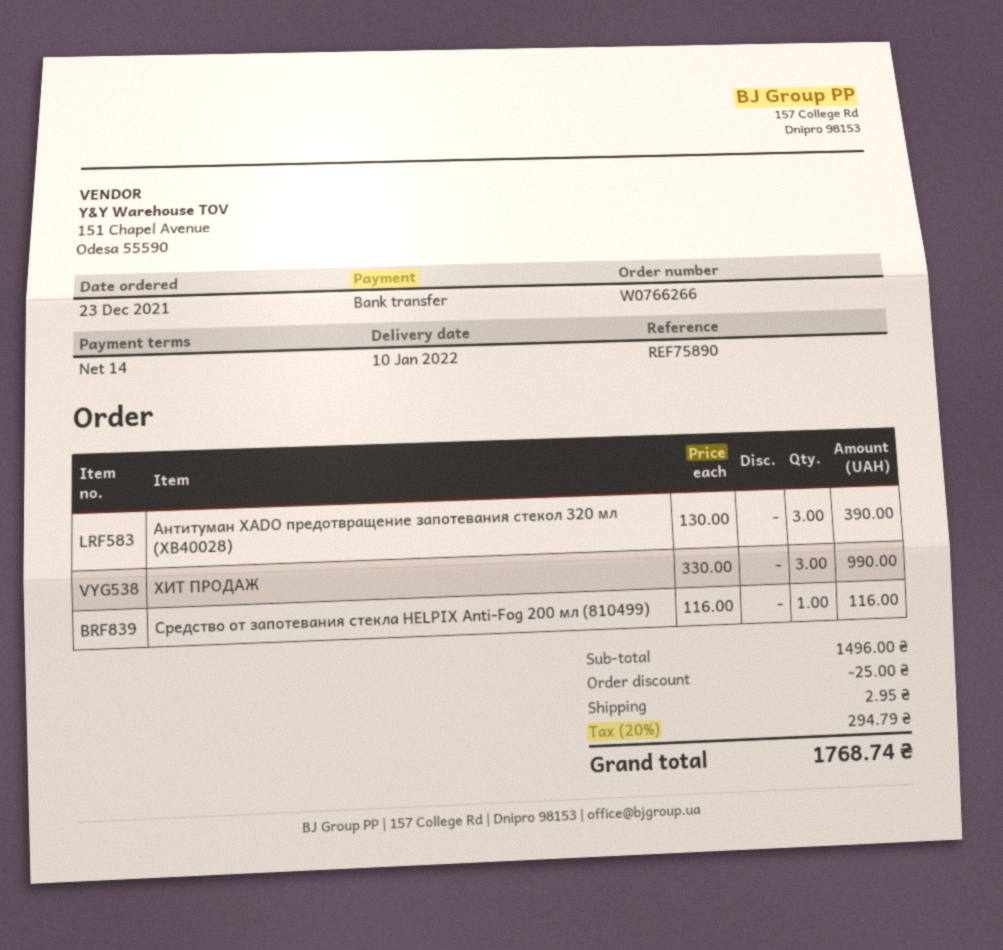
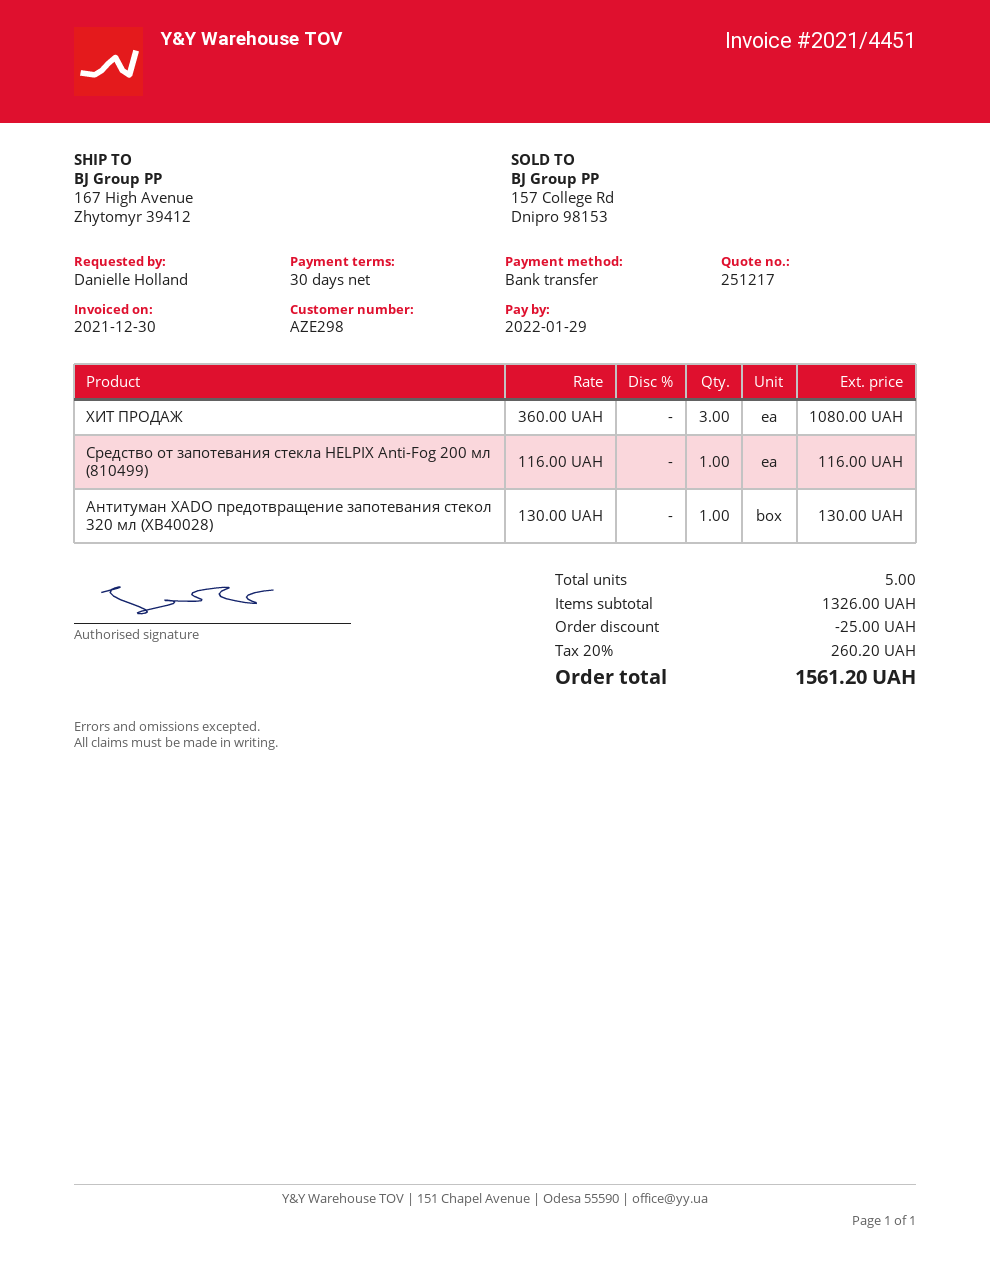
payment terms: 14 days -> 30 days
Антитуман XADO предотвращение запотевания стекол 320 мл (XB40028): 3 x 130.00 = 390.00 -> 1 x 130.00 = 130.00
ХИТ ПРОДАЖ: 3 x 330.00 = 990.00 -> 3 x 360.00 = 1080.00
subtotal: 1496.00 -> 1326.00
shipping: 2.95 -> none
tax: 20% = 294.79 -> 20% = 260.20
total: 1768.74 -> 1561.20

